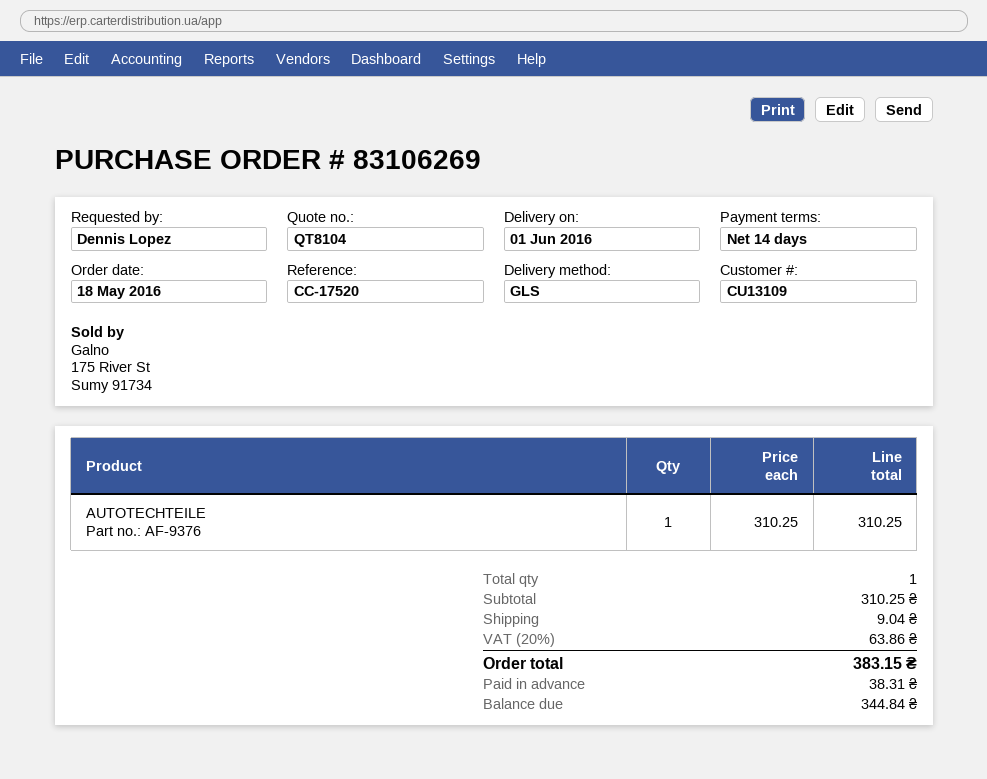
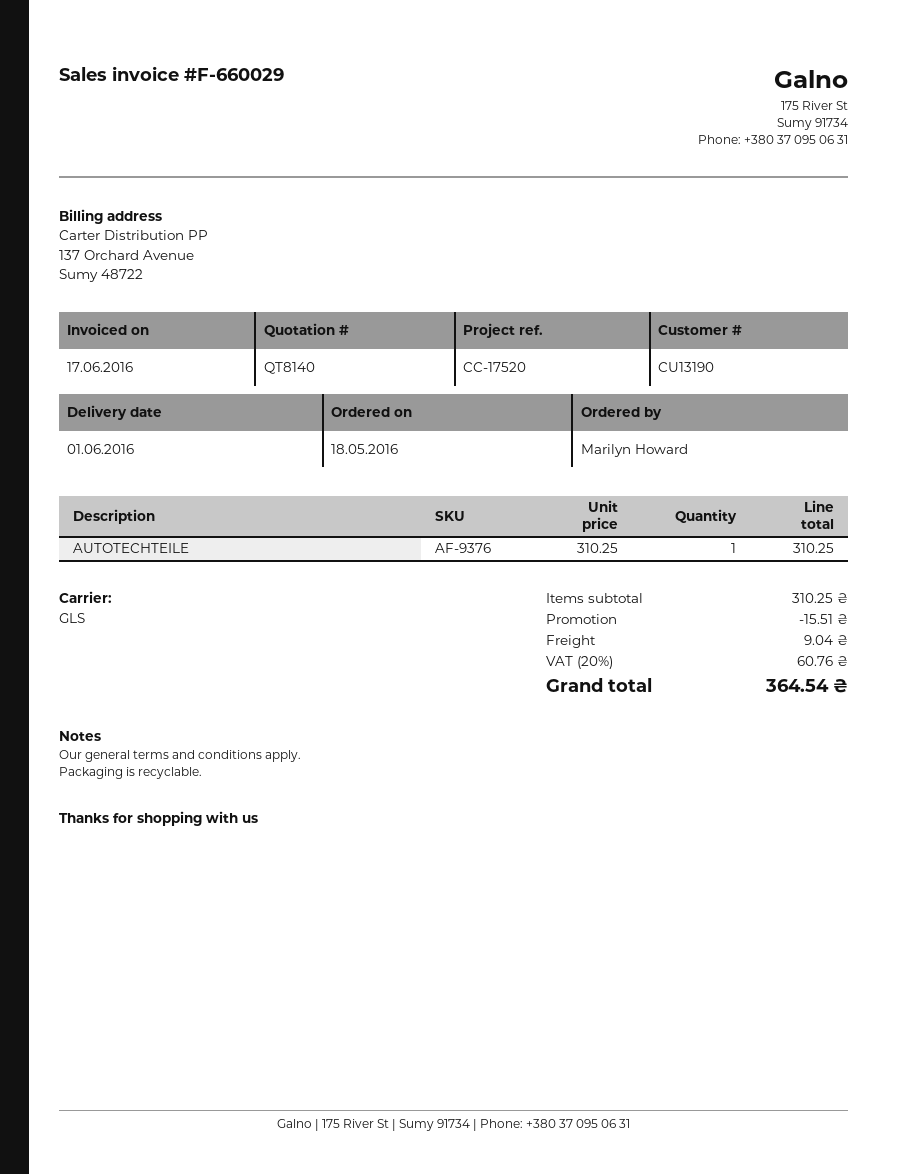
quote number: QT8104 -> QT8140
customer number: CU13109 -> CU13190
ordered by: Dennis Lopez -> Marilyn Howard
discount: none -> 15.51
tax: 20% = 63.86 -> 20% = 60.76
total: 383.15 -> 364.54

